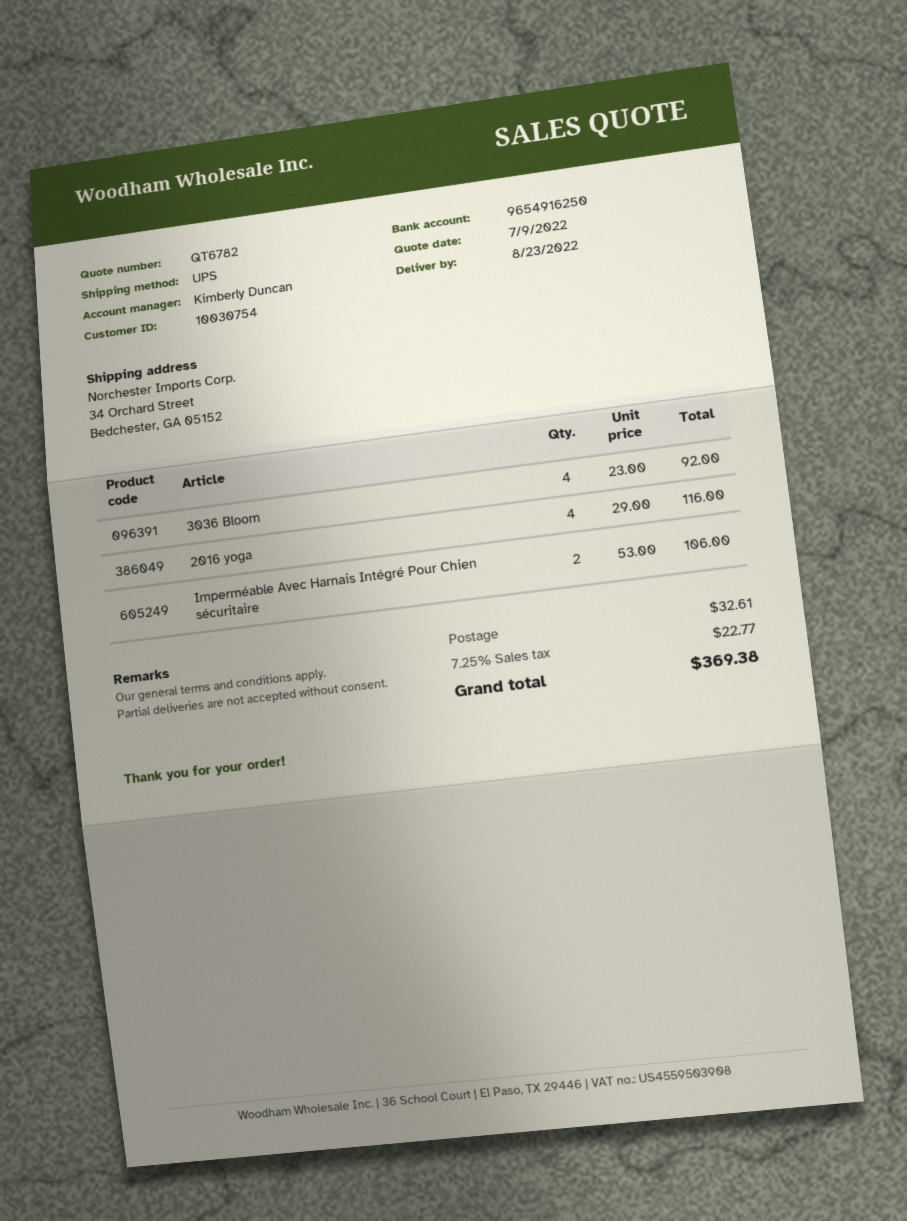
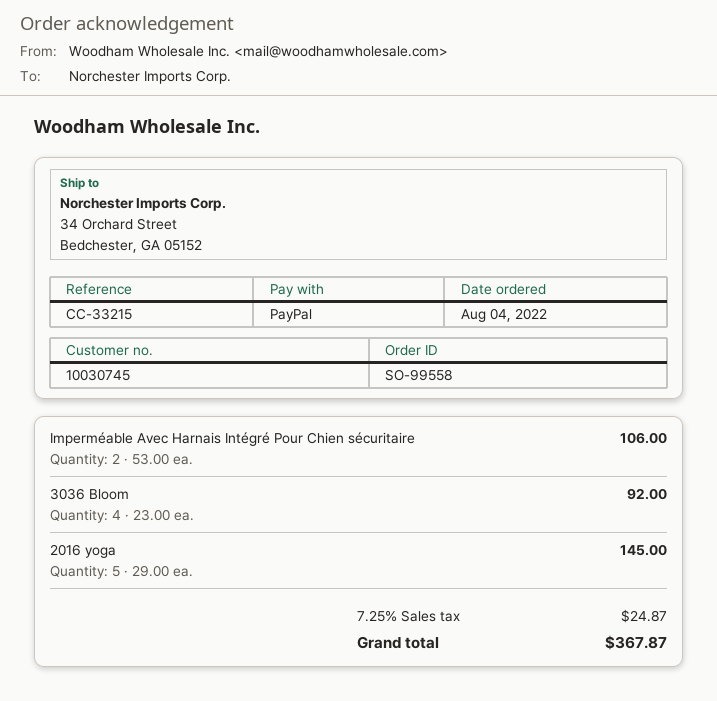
customer number: 10030754 -> 10030745
2016 yoga: 4 x 29.00 = 116.00 -> 5 x 29.00 = 145.00
shipping: 32.61 -> none
tax: 7.25% = 22.77 -> 7.25% = 24.87
total: 369.38 -> 367.87

